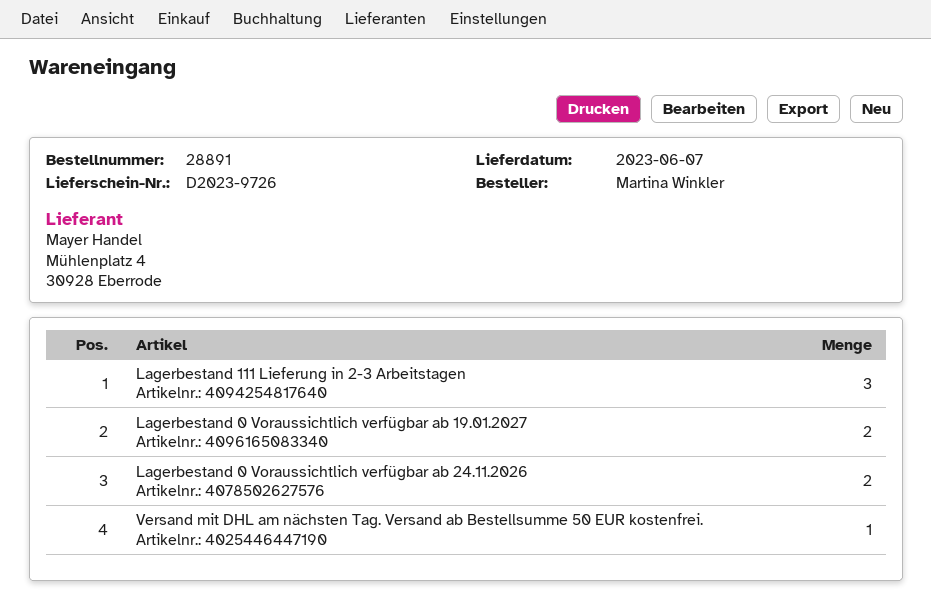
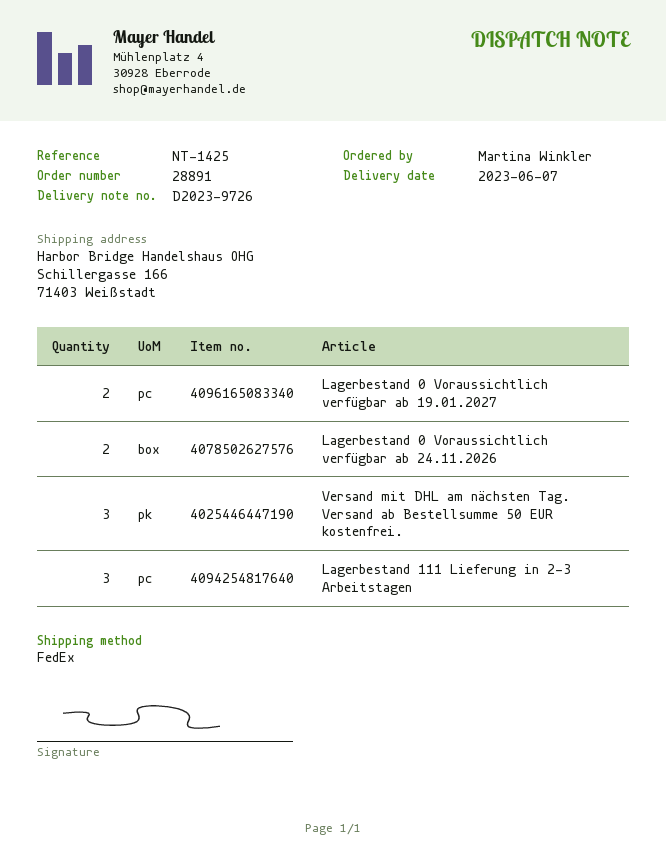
Versand mit DHL am nächsten Tag. Versand ab Bestellsumme 50 EUR kostenfrei.: 1 -> 3

